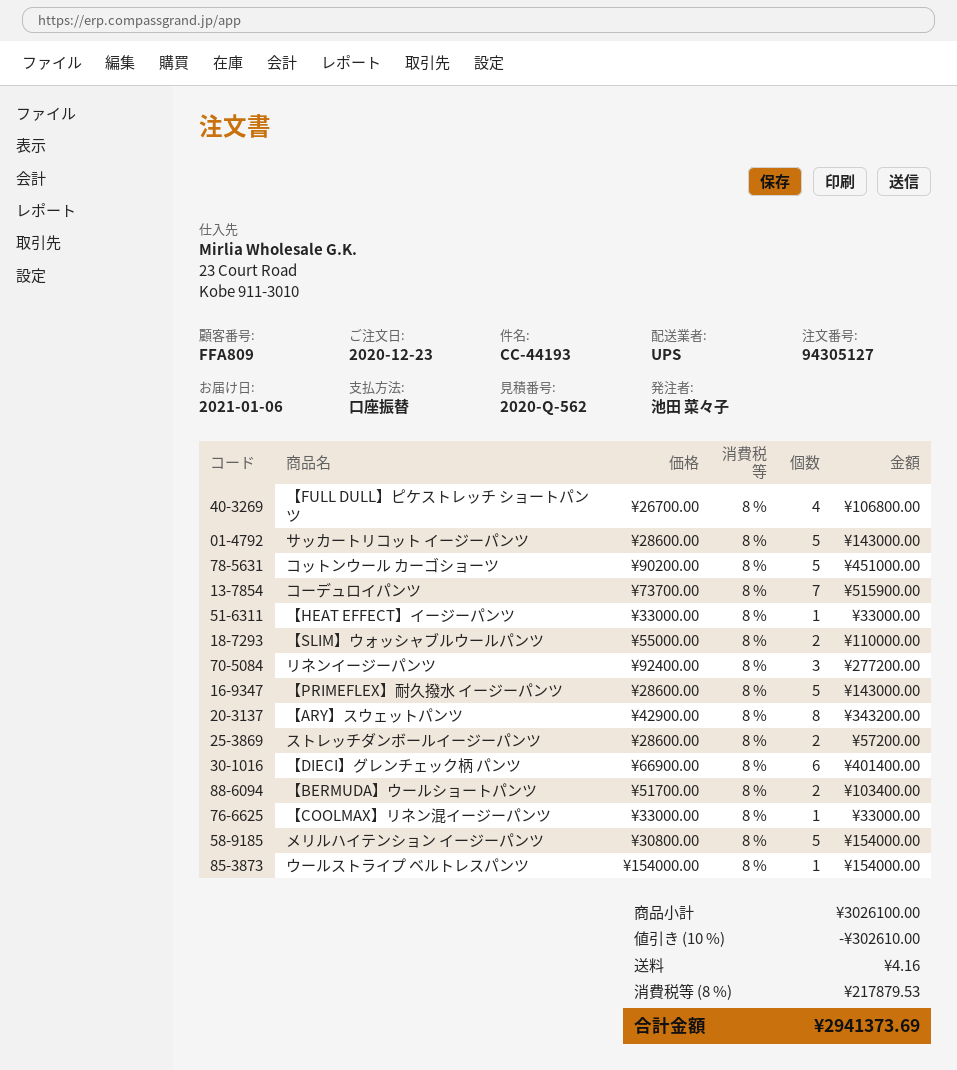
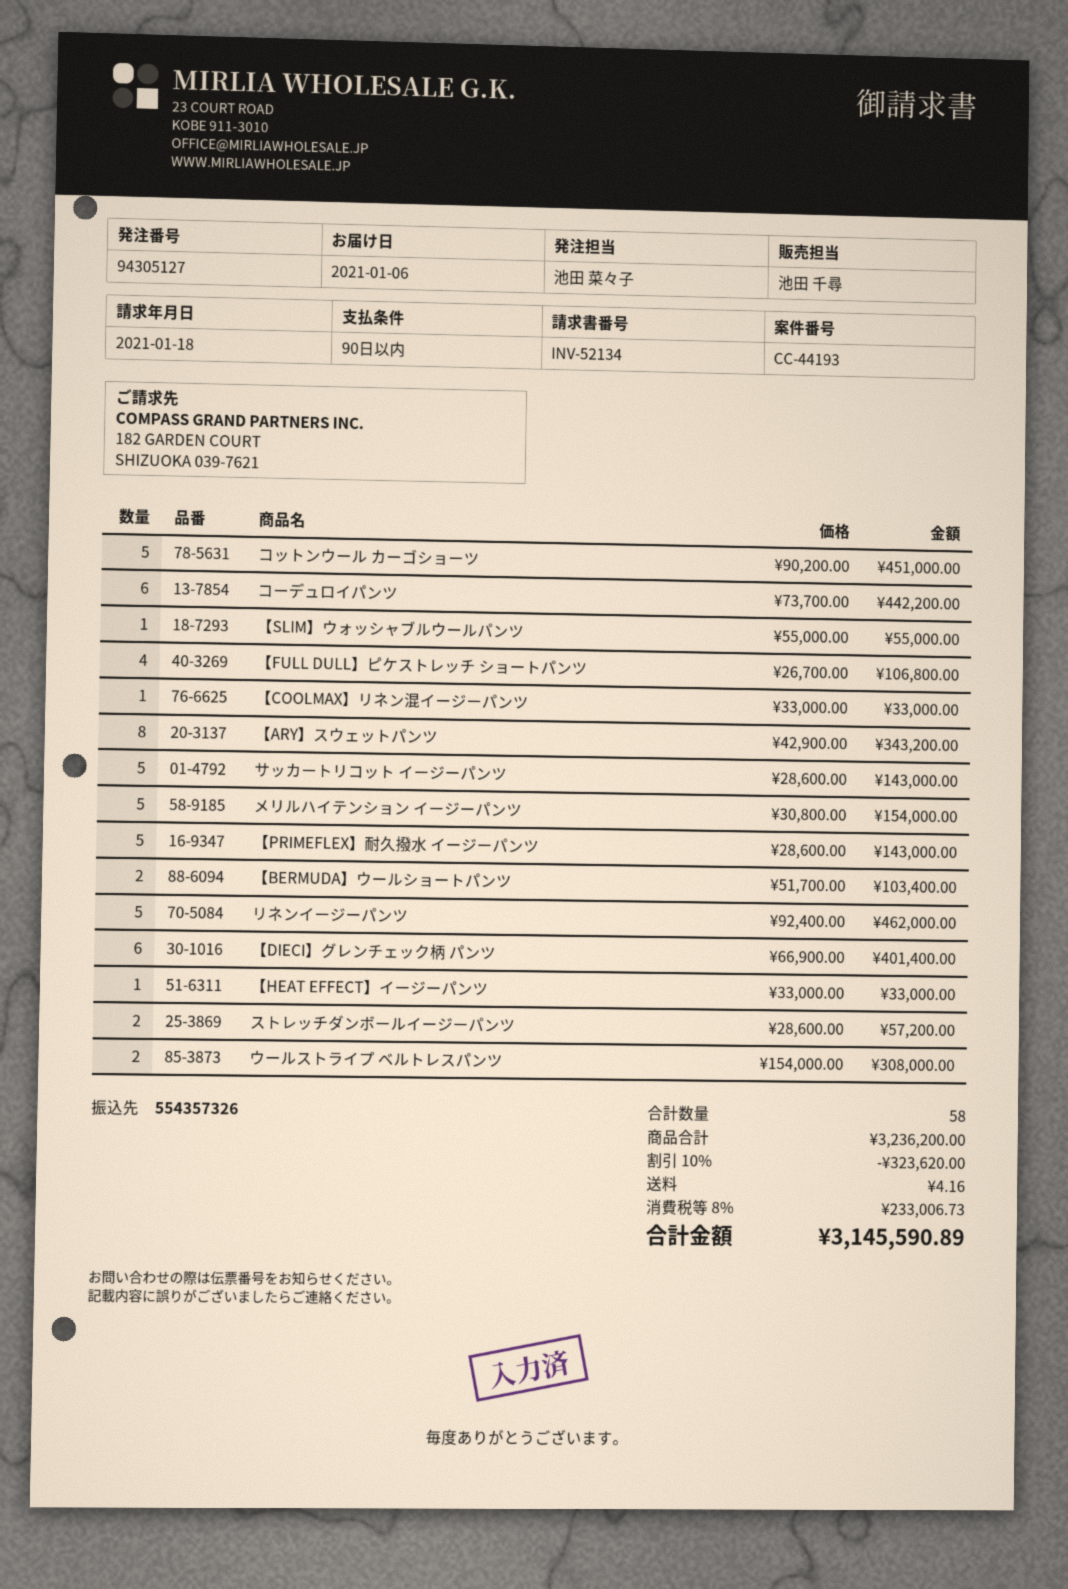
コーデュロイパンツ: 7 x 73700.00 = 515900.00 -> 6 x 73700.00 = 442200.00
【SLIM】ウォッシャブルウールパンツ: 2 x 55000.00 = 110000.00 -> 1 x 55000.00 = 55000.00
リネンイージーパンツ: 3 x 92400.00 = 277200.00 -> 5 x 92400.00 = 462000.00
ウールストライプ ベルトレスパンツ: 1 x 154000.00 = 154000.00 -> 2 x 154000.00 = 308000.00
subtotal: 3026100.00 -> 3236200.00
discount: 10% = 302610.00 -> 10% = 323620.00
tax: 8% = 217879.53 -> 8% = 233006.73
total: 2941373.69 -> 3145590.89

